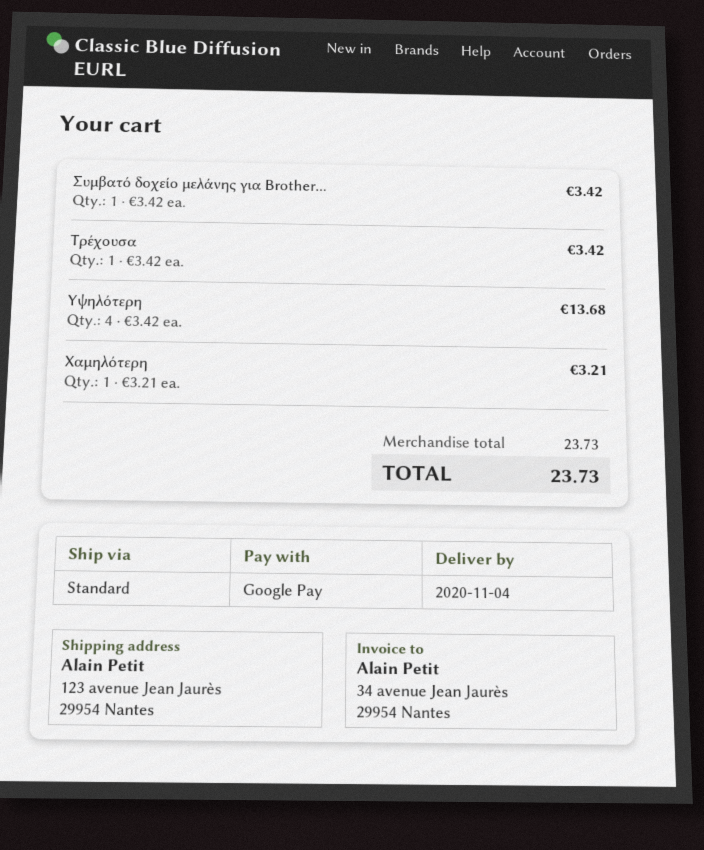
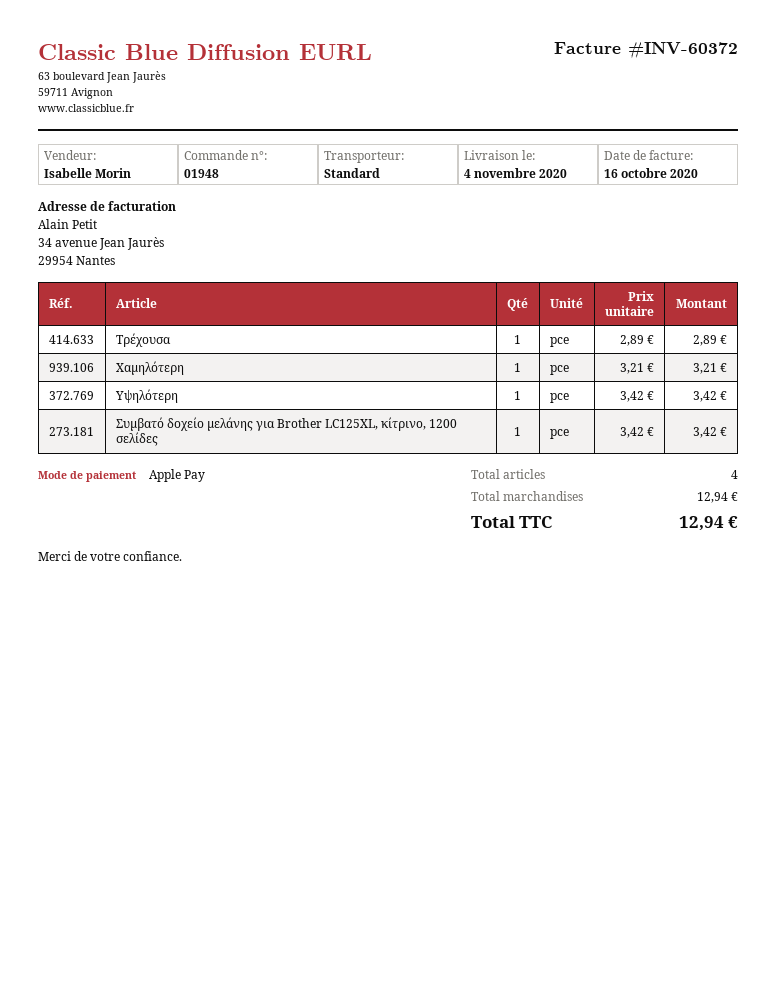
payment method: Google Pay -> Apple Pay
Τρέχουσα: 1 x 3.42 = 3.42 -> 1 x 2.89 = 2.89
Υψηλότερη: 4 x 3.42 = 13.68 -> 1 x 3.42 = 3.42
subtotal: 23.73 -> 12.94
total: 23.73 -> 12.94

